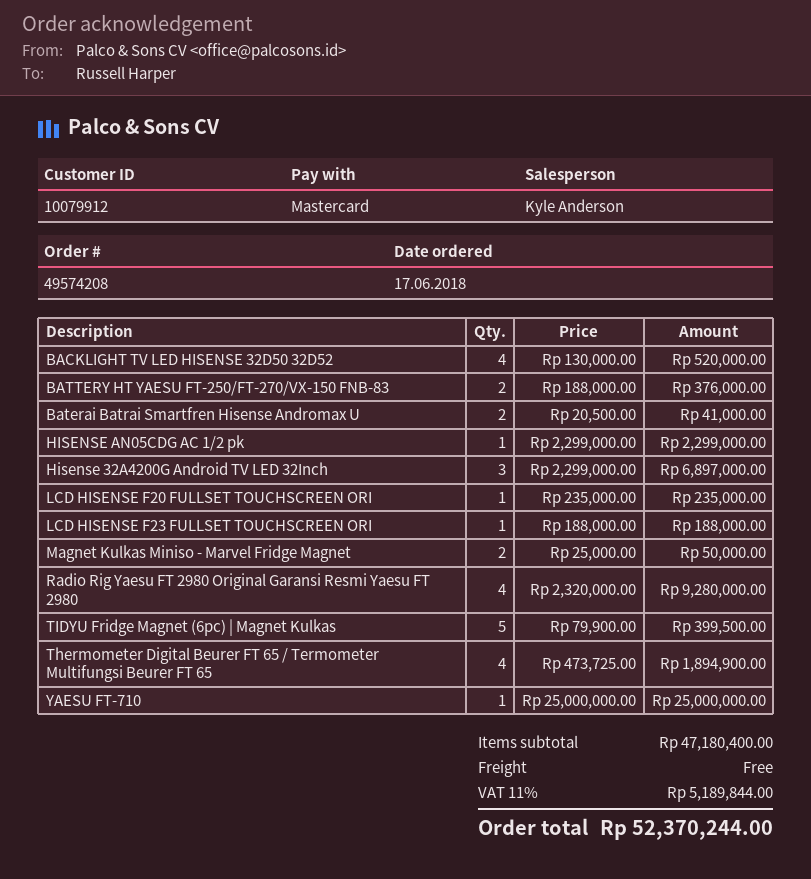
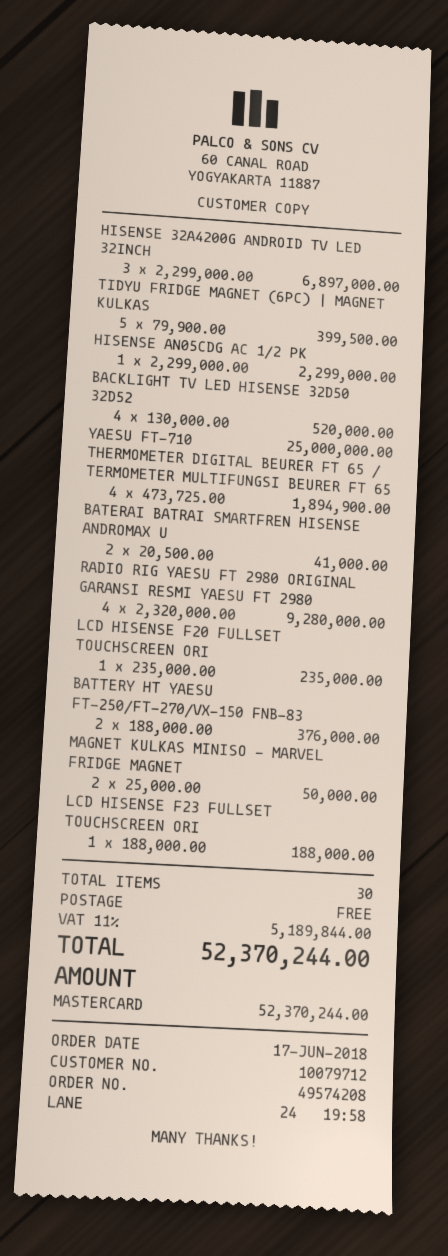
customer number: 10079912 -> 10079712

